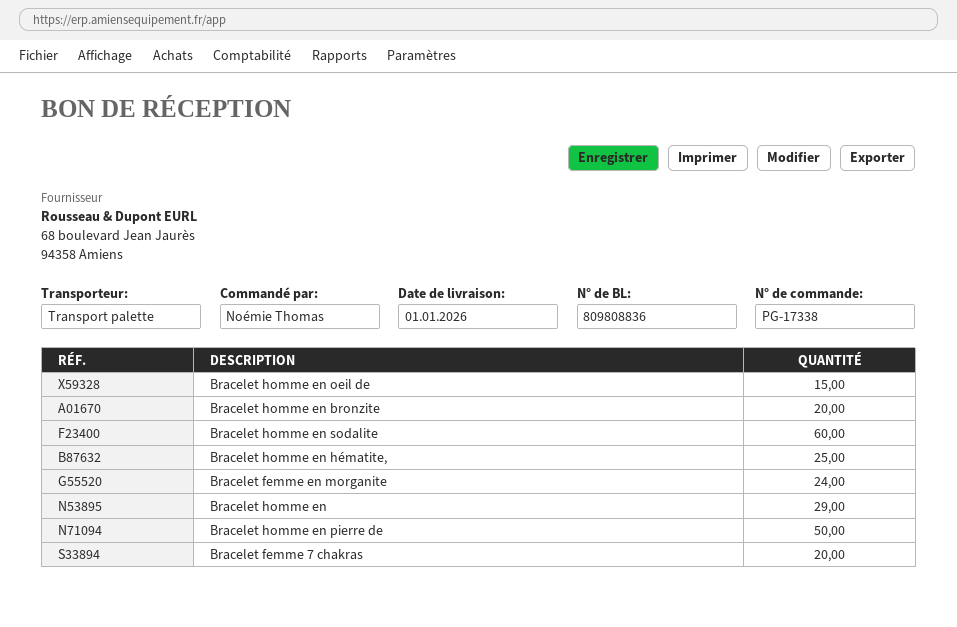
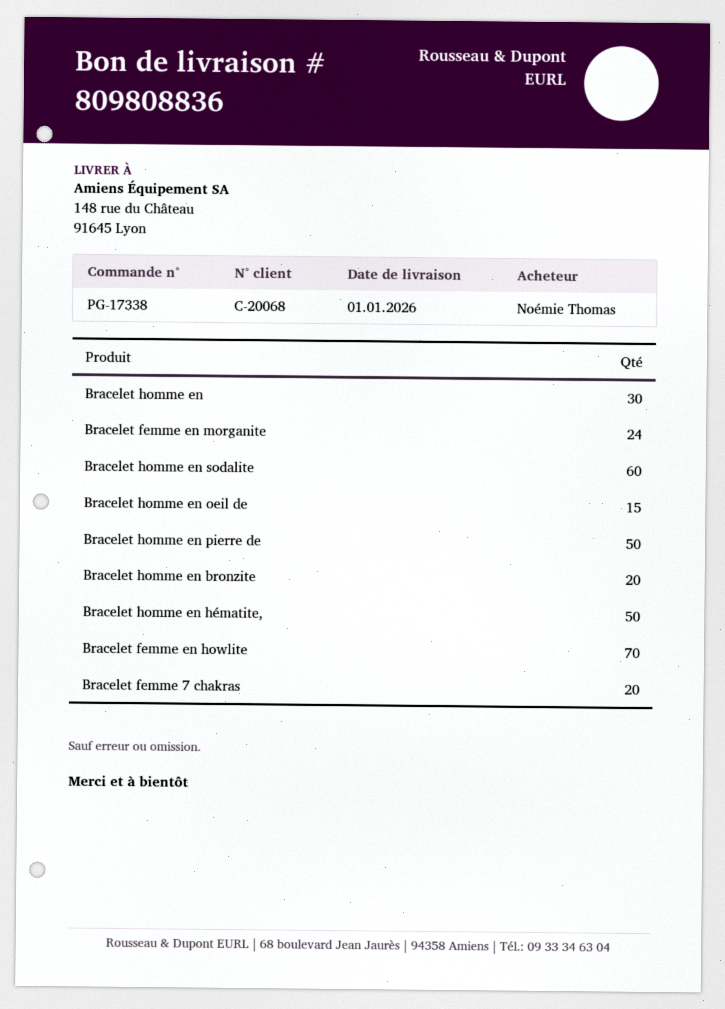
Bracelet homme en hématite,: 25 -> 50
Bracelet homme en: 29 -> 30
Bracelet femme en howlite: none -> 70

